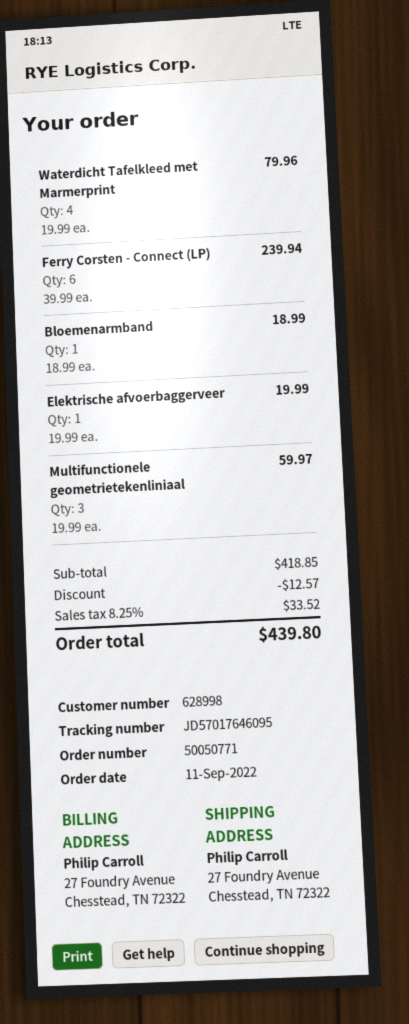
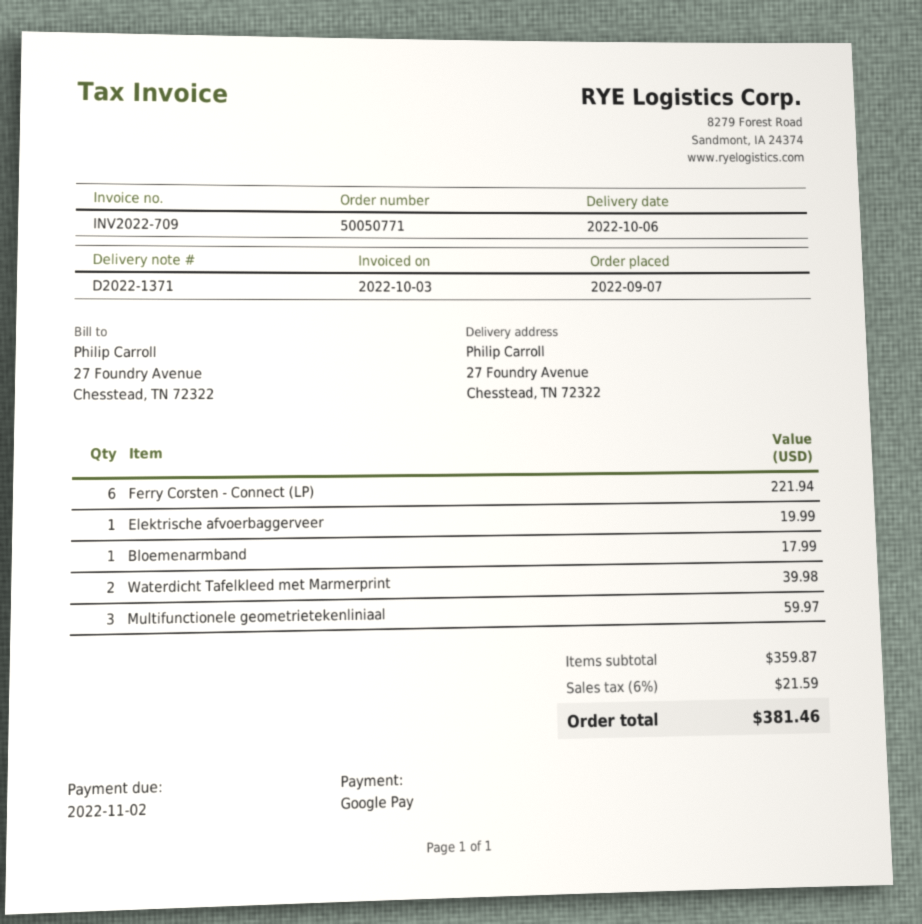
order date: 2022-09-11 -> 2022-09-07
Waterdicht Tafelkleed met Marmerprint: 4 for 79.96 -> 2 for 39.98
Ferry Corsten - Connect (LP): 6 for 239.94 -> 6 for 221.94
Bloemenarmband: 1 for 18.99 -> 1 for 17.99
subtotal: 418.85 -> 359.87
discount: 12.57 -> none
tax: 8.25% = 33.52 -> 6% = 21.59
total: 439.80 -> 381.46

